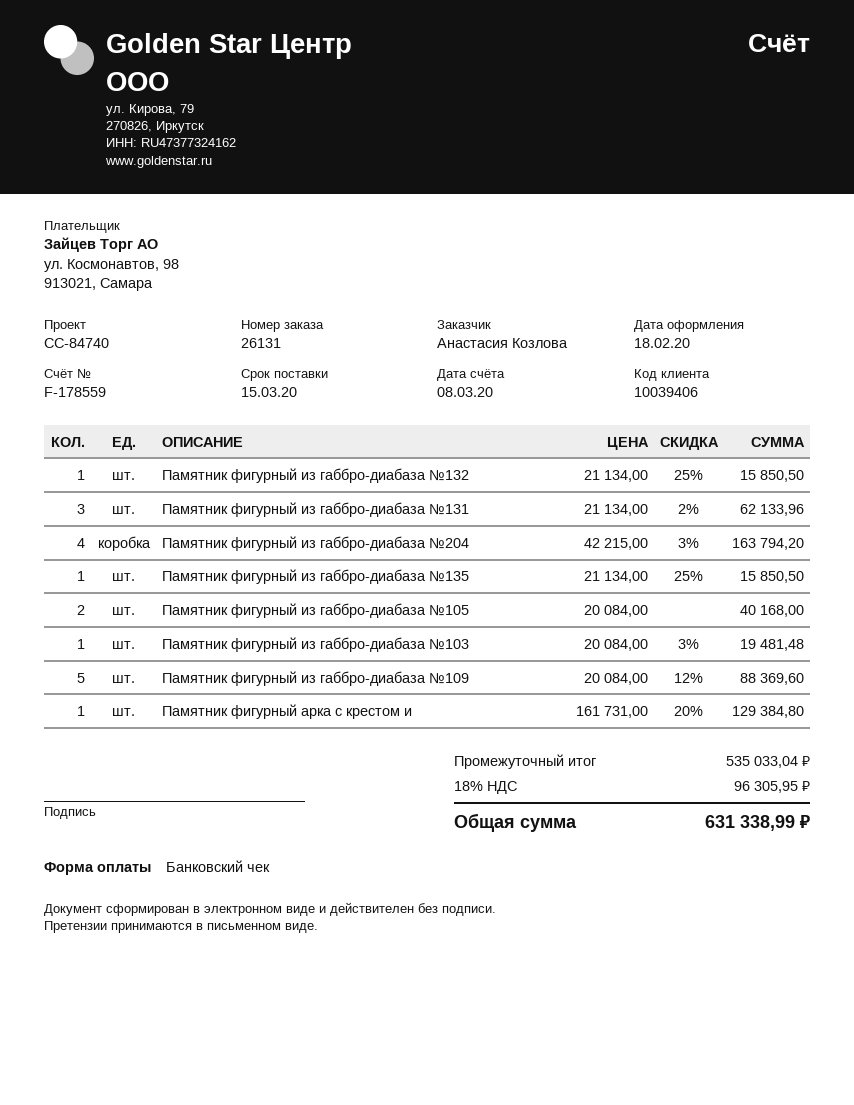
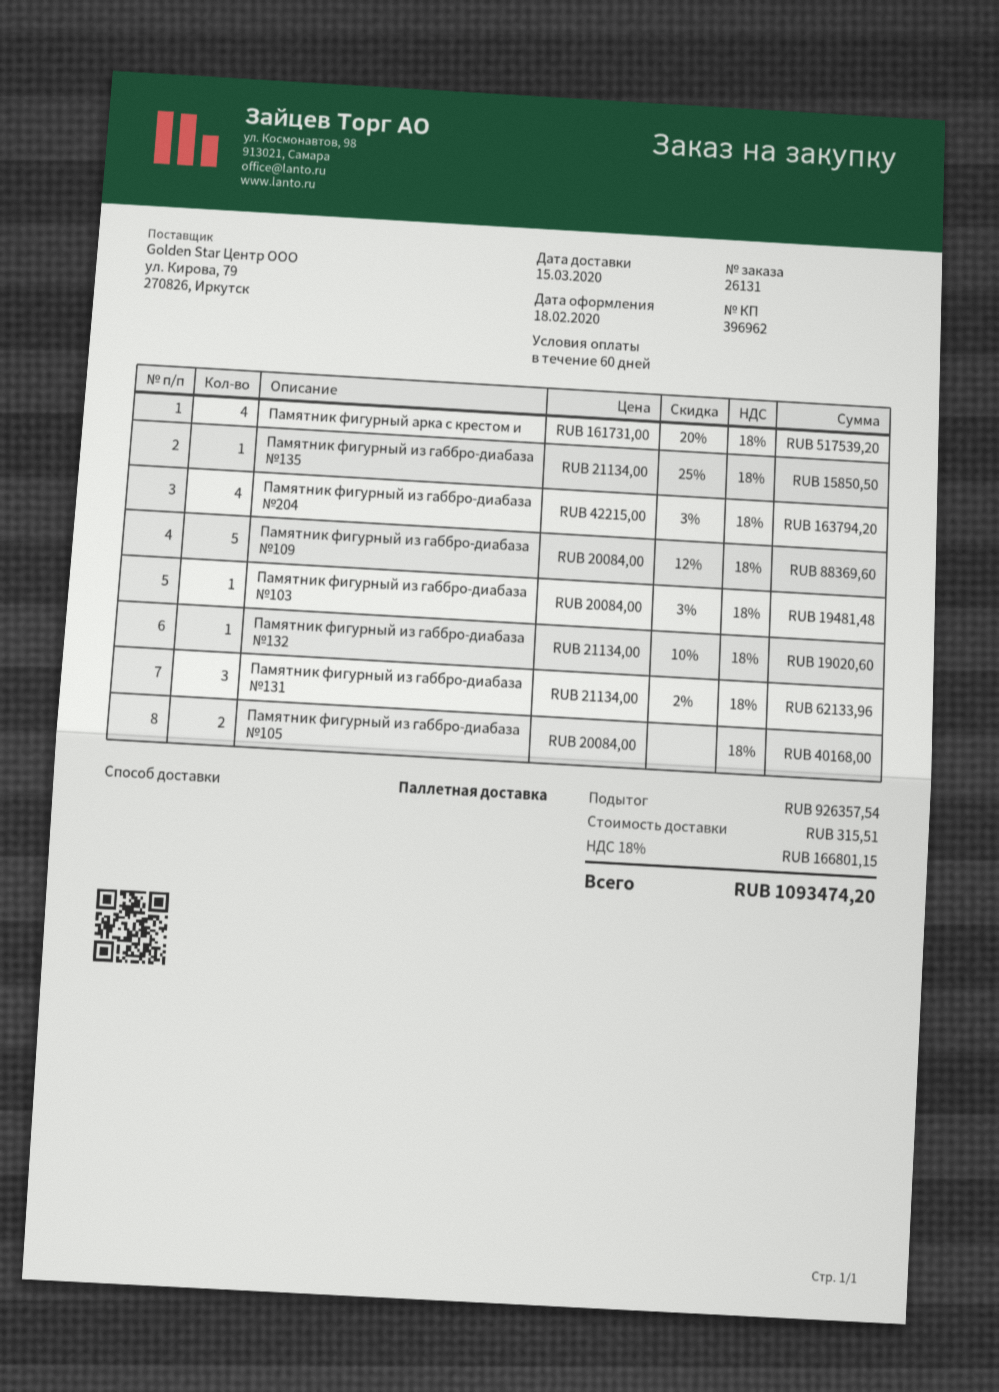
Памятник фигурный из габбро-диабаза №132: 1 x 21134.00 - 25% = 15850.50 -> 1 x 21134.00 - 10% = 19020.60
Памятник фигурный арка с крестом и: 1 x 161731.00 - 20% = 129384.80 -> 4 x 161731.00 - 20% = 517539.20
subtotal: 535033.04 -> 926357.54
shipping: none -> 315.51
tax: 18% = 96305.95 -> 18% = 166801.15
total: 631338.99 -> 1093474.20

